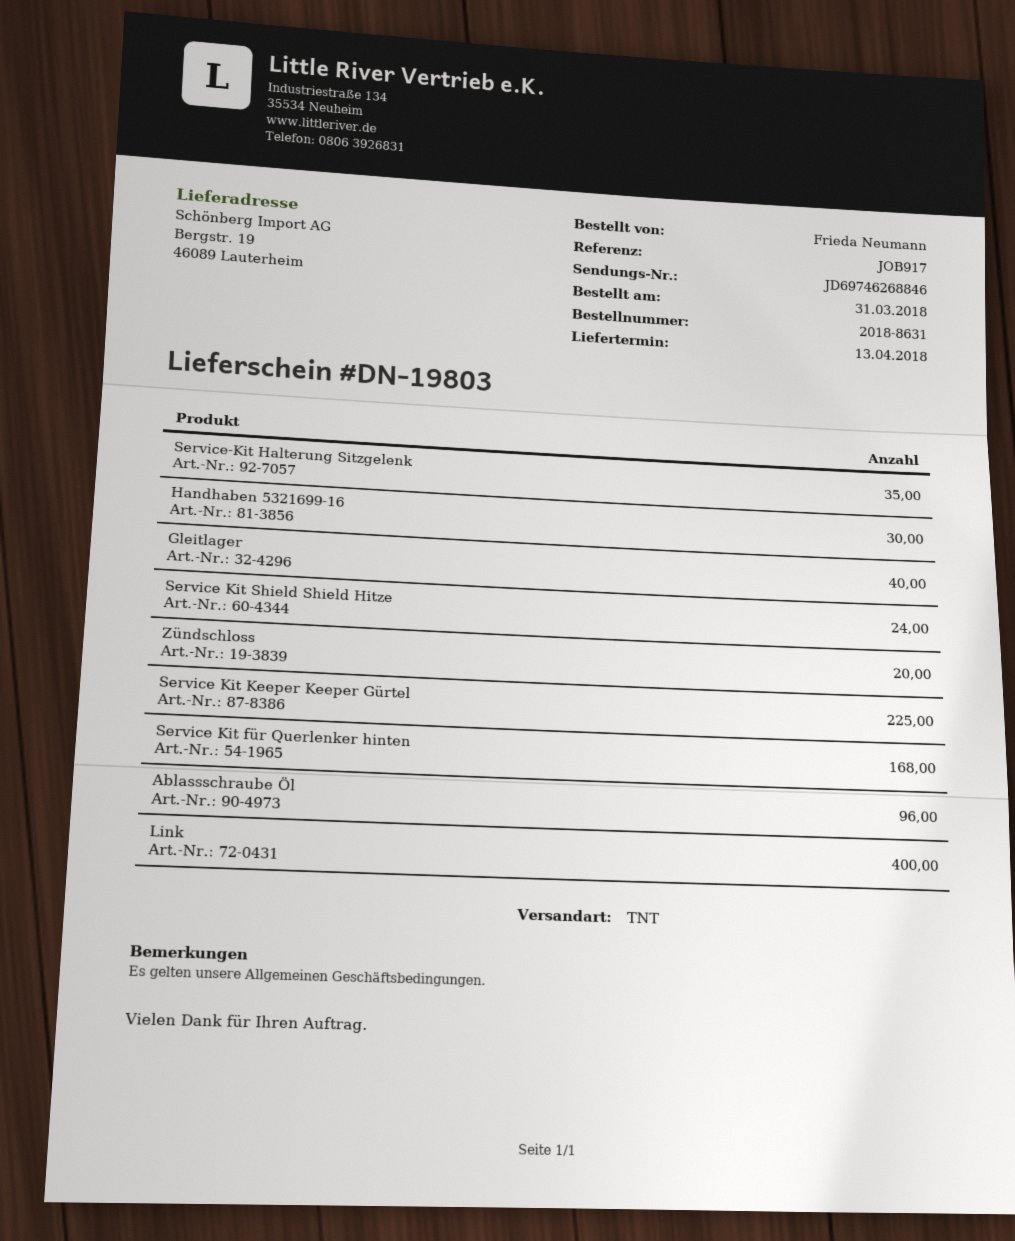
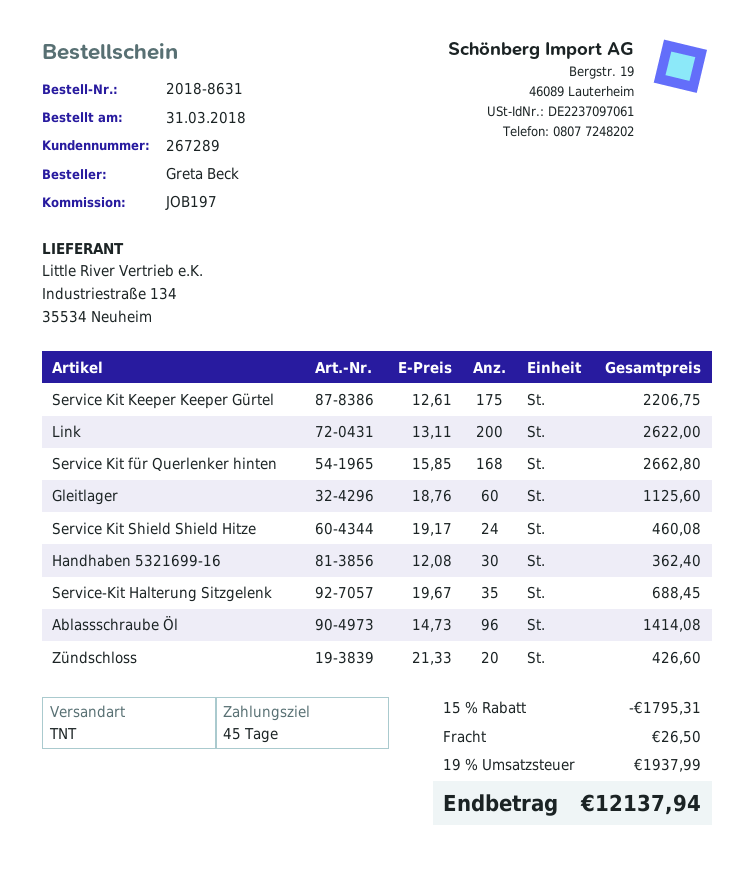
reference: JOB917 -> JOB197
ordered by: Frieda Neumann -> Greta Beck
Gleitlager: 40 -> 60
Service Kit Keeper Keeper Gürtel: 225 -> 175
Link: 400 -> 200

